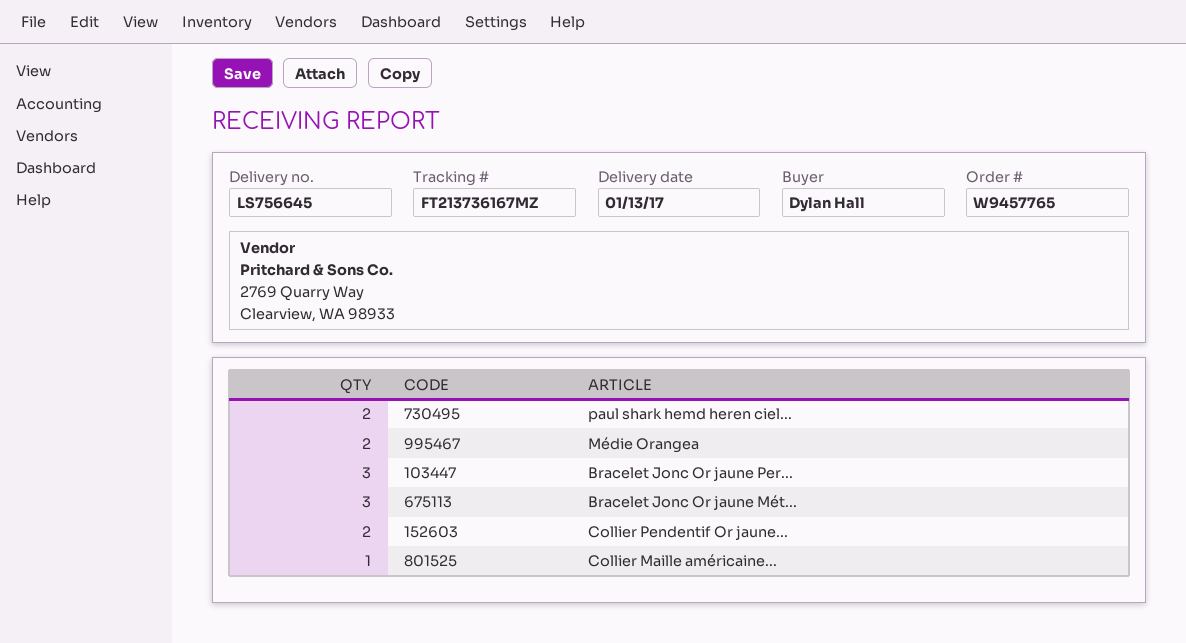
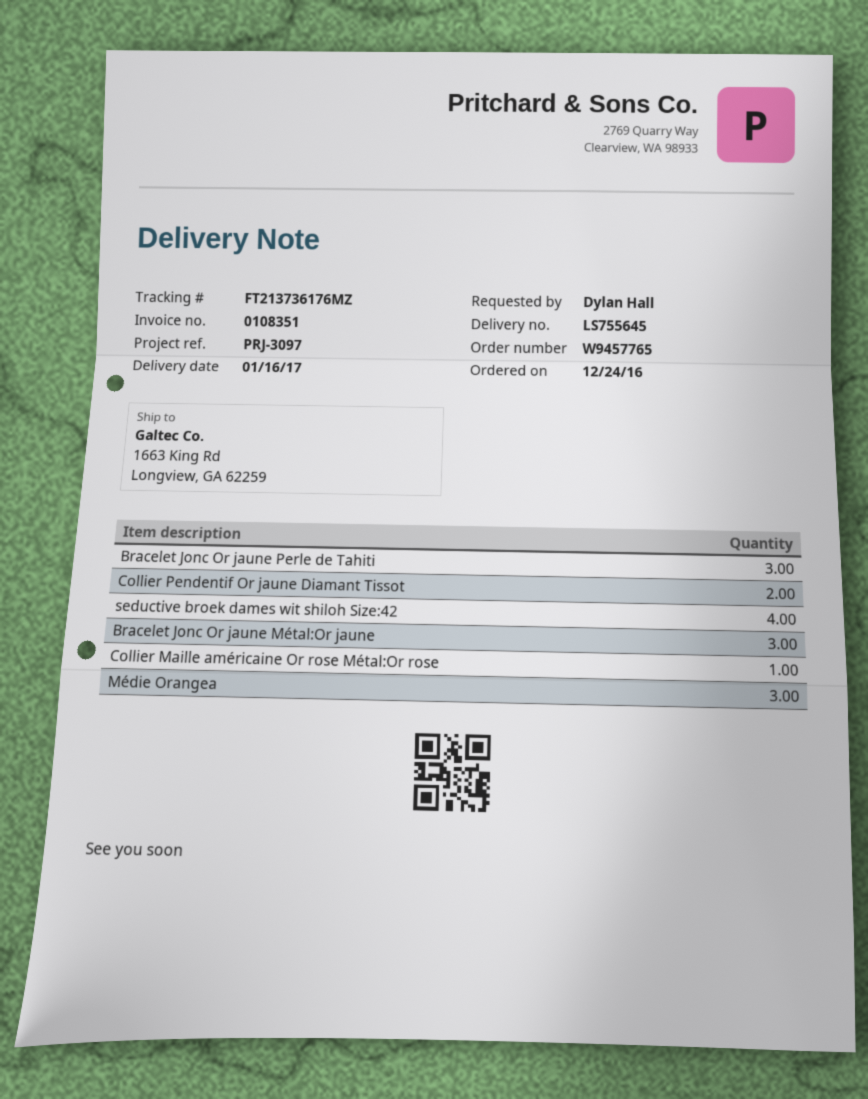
delivery note number: LS756645 -> LS755645
delivery date: 2017-01-13 -> 2017-01-16
tracking number: FT213736167MZ -> FT213736176MZ
paul shark hemd heren ciel...: 2 -> none
Médie Orangea: 2 -> 3
seductive broek dames wit shiloh Size:42: none -> 4

